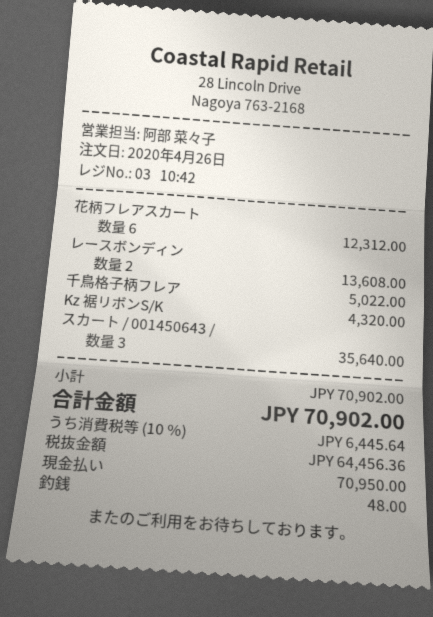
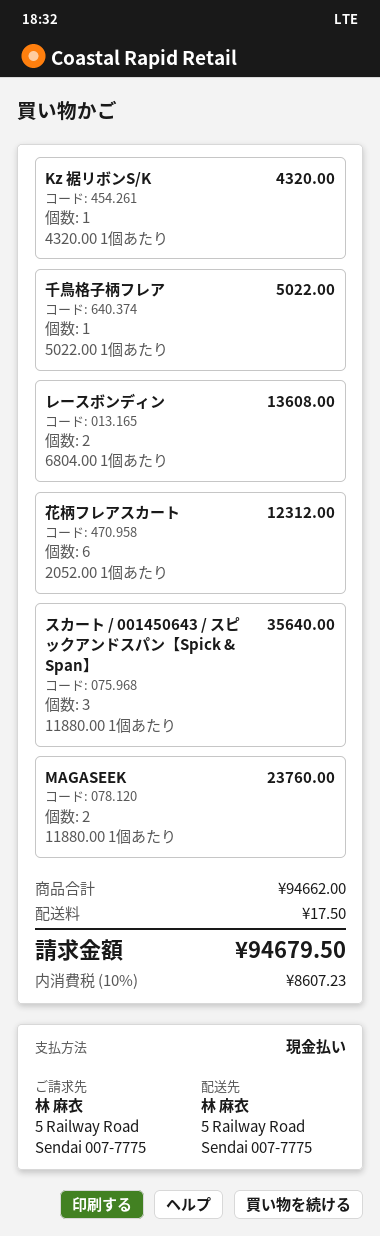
MAGASEEK: none -> 2 for 23760.00
subtotal: 70902.00 -> 94662.00
shipping: none -> 17.50
tax: 10% = 6445.64 -> 10% = 8607.23
total: 70902.00 -> 94679.50

